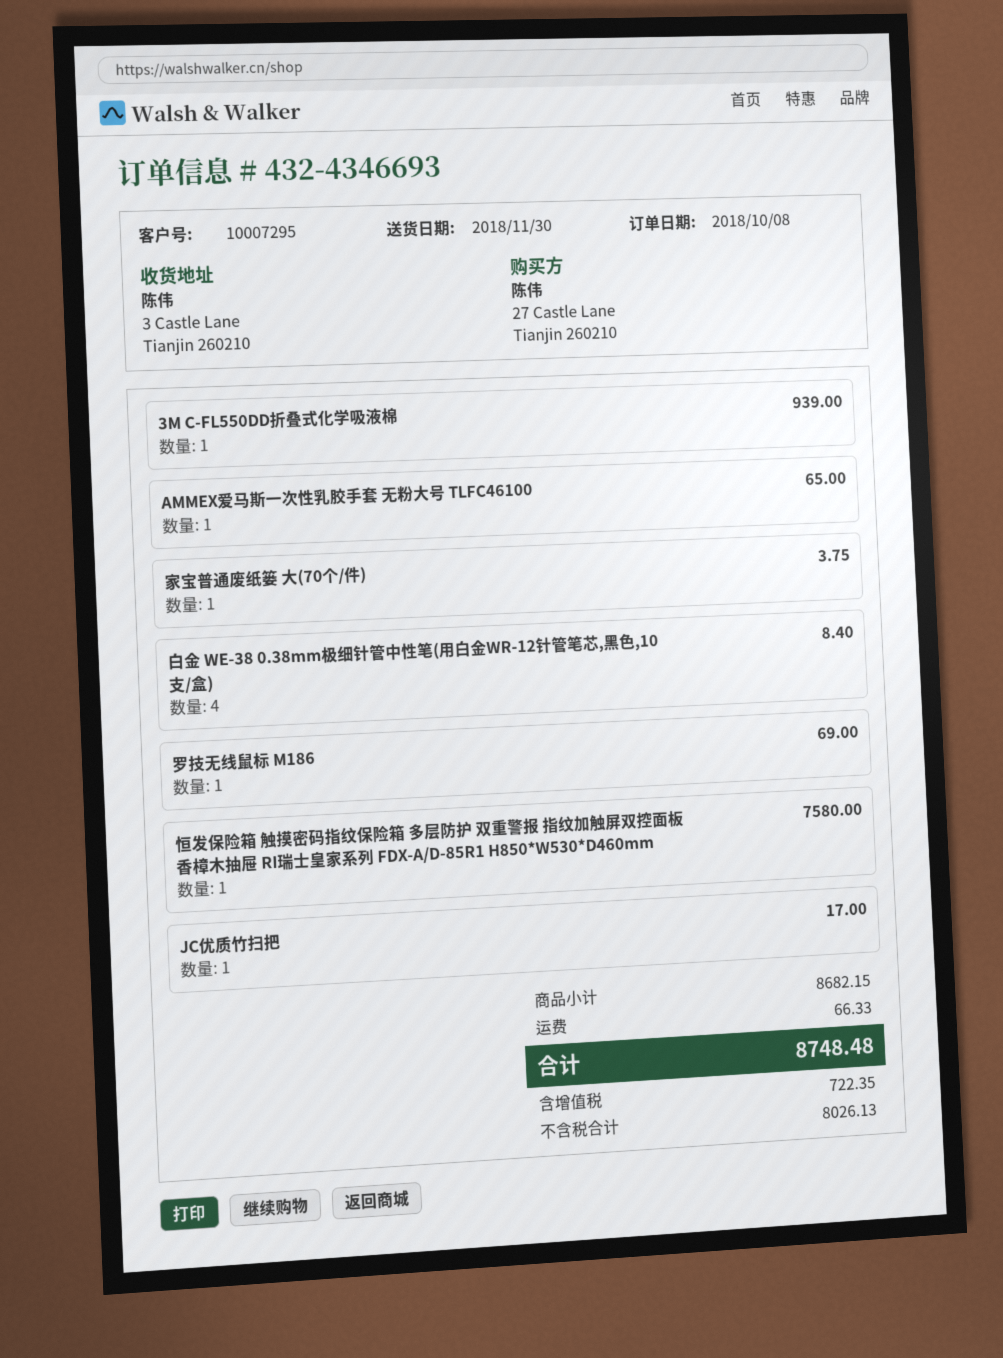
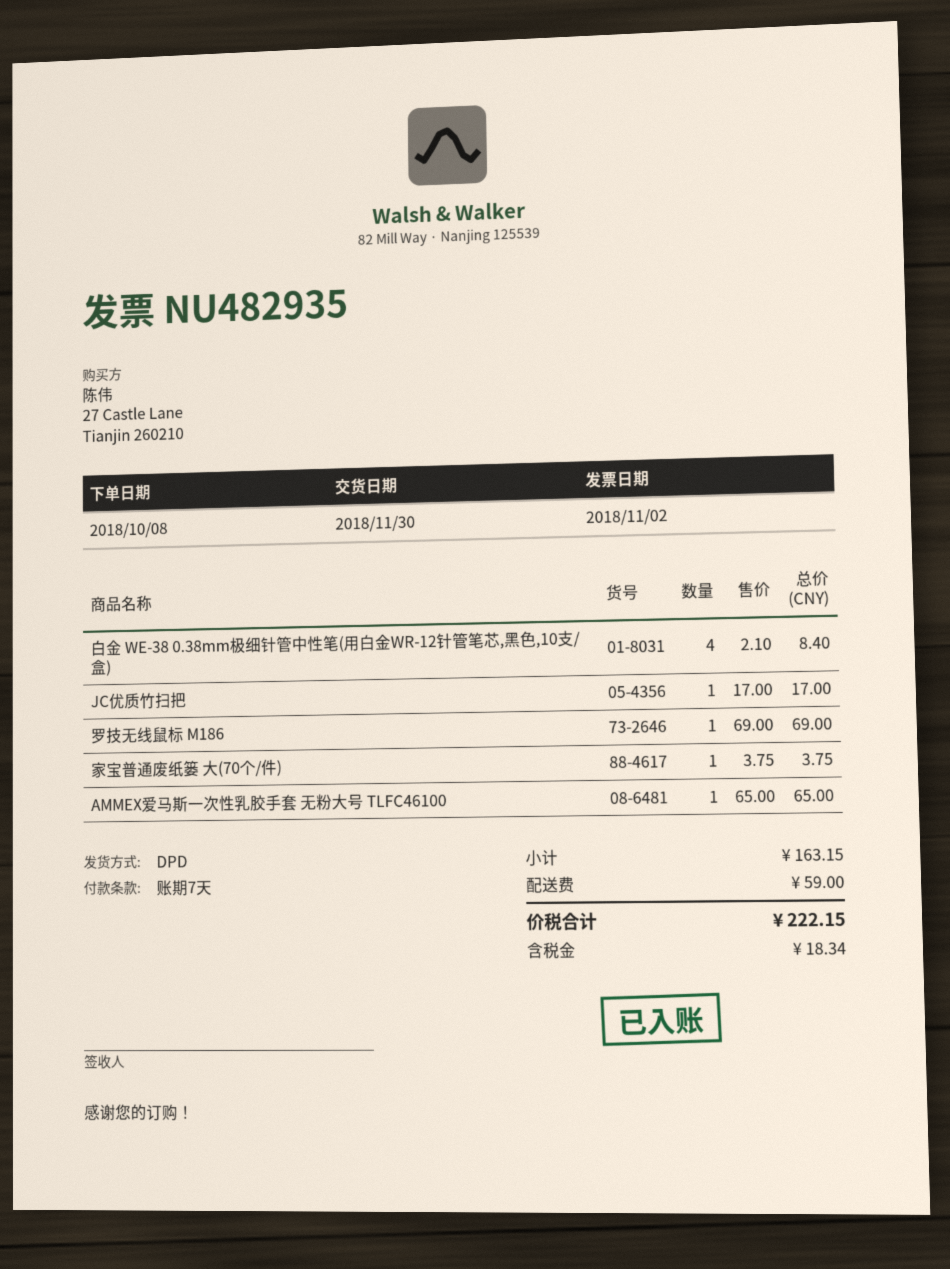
3M C-FL550DD折叠式化学吸液棉: 1 for 939.00 -> none
恒发保险箱 触摸密码指纹保险箱 多层防护 双重警报 指纹加触屏双控面板 香樟木抽屉 RI瑞士皇家系列 FDX-A/D-85R1 H850*W530*D460mm: 1 for 7580.00 -> none
subtotal: 8682.15 -> 163.15
shipping: 66.33 -> 59.00
tax: 722.35 -> 18.34
total: 8748.48 -> 222.15

